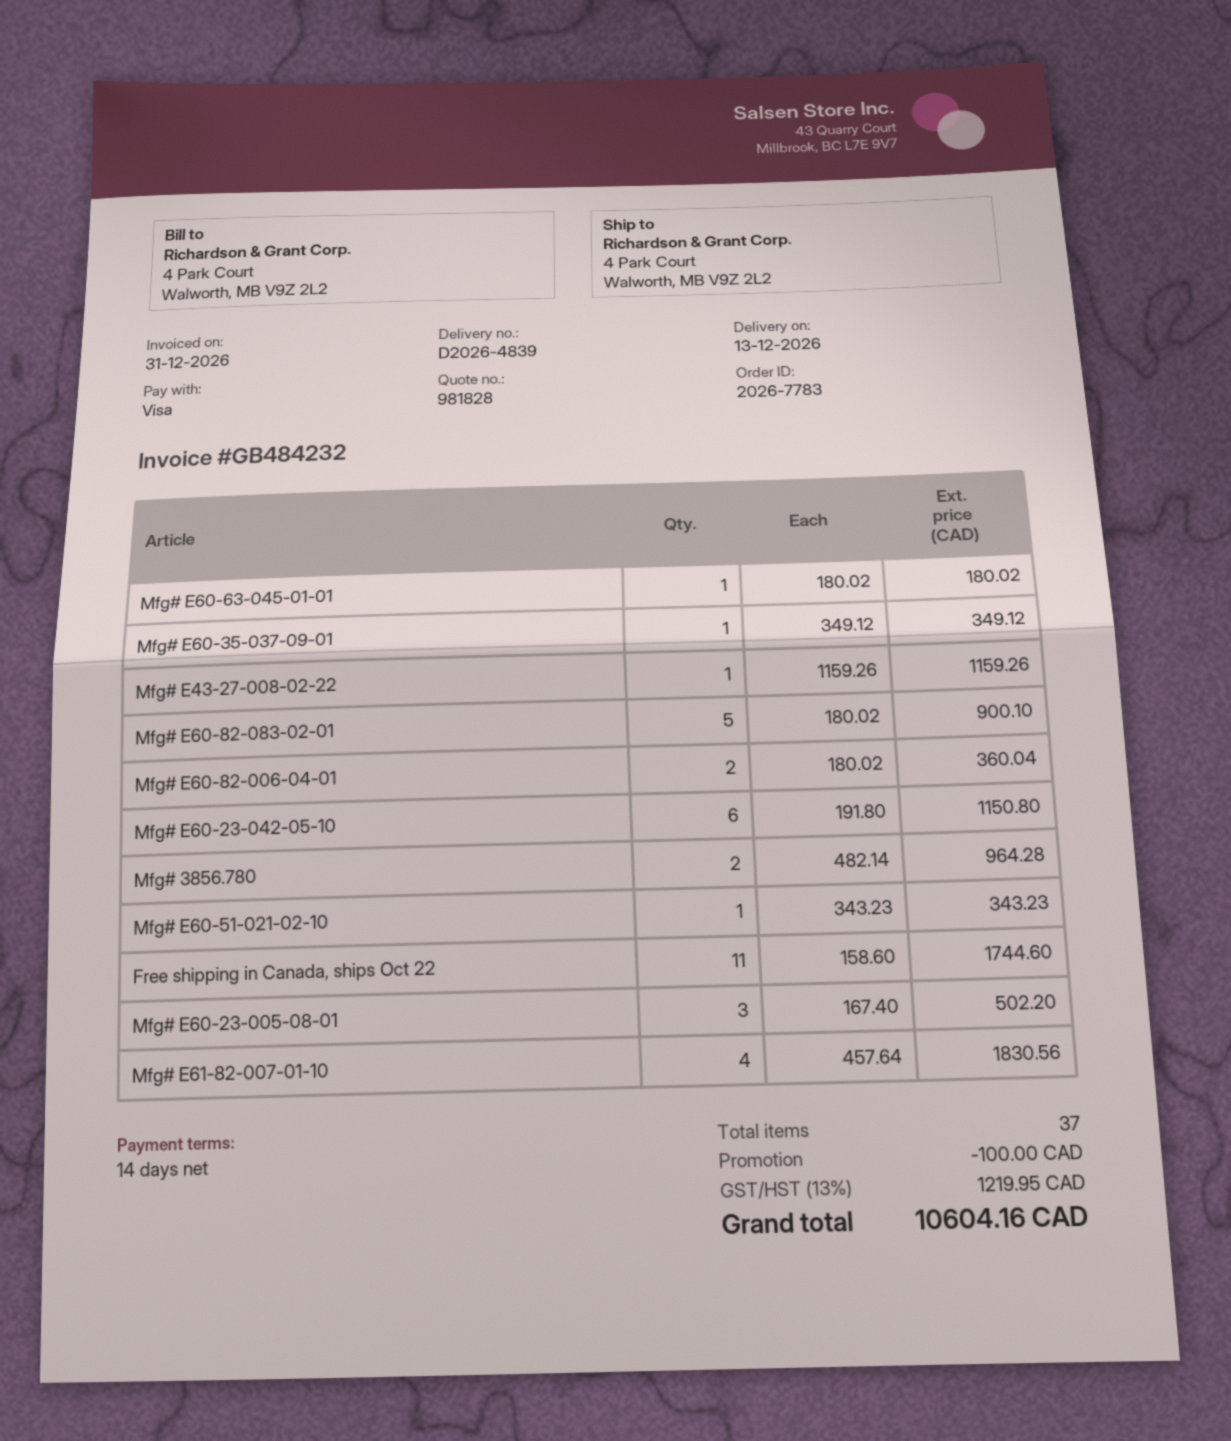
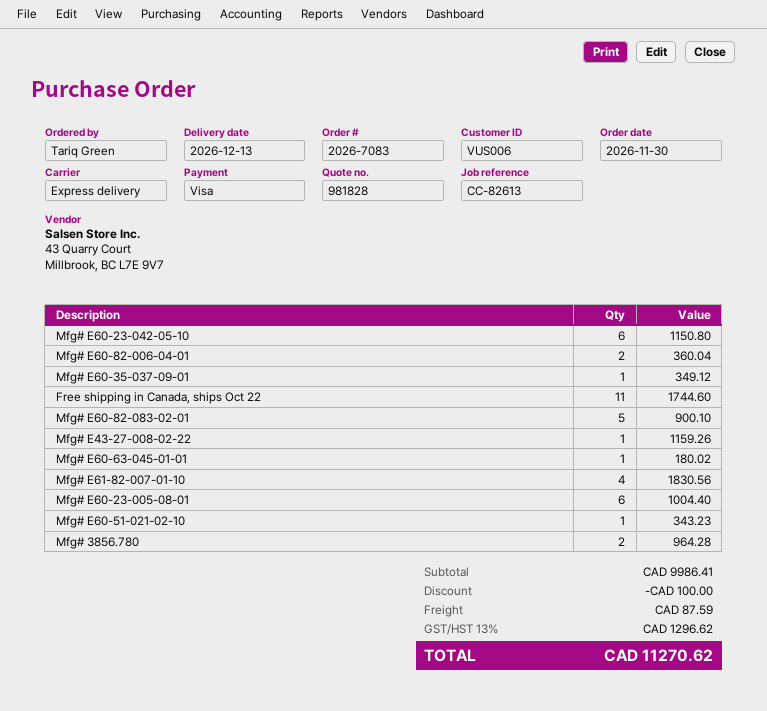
order number: 2026-7783 -> 2026-7083
Mfg# E60-23-005-08-01: 3 for 502.20 -> 6 for 1004.40
shipping: none -> 87.59
tax: 13% = 1219.95 -> 13% = 1296.62
total: 10604.16 -> 11270.62

